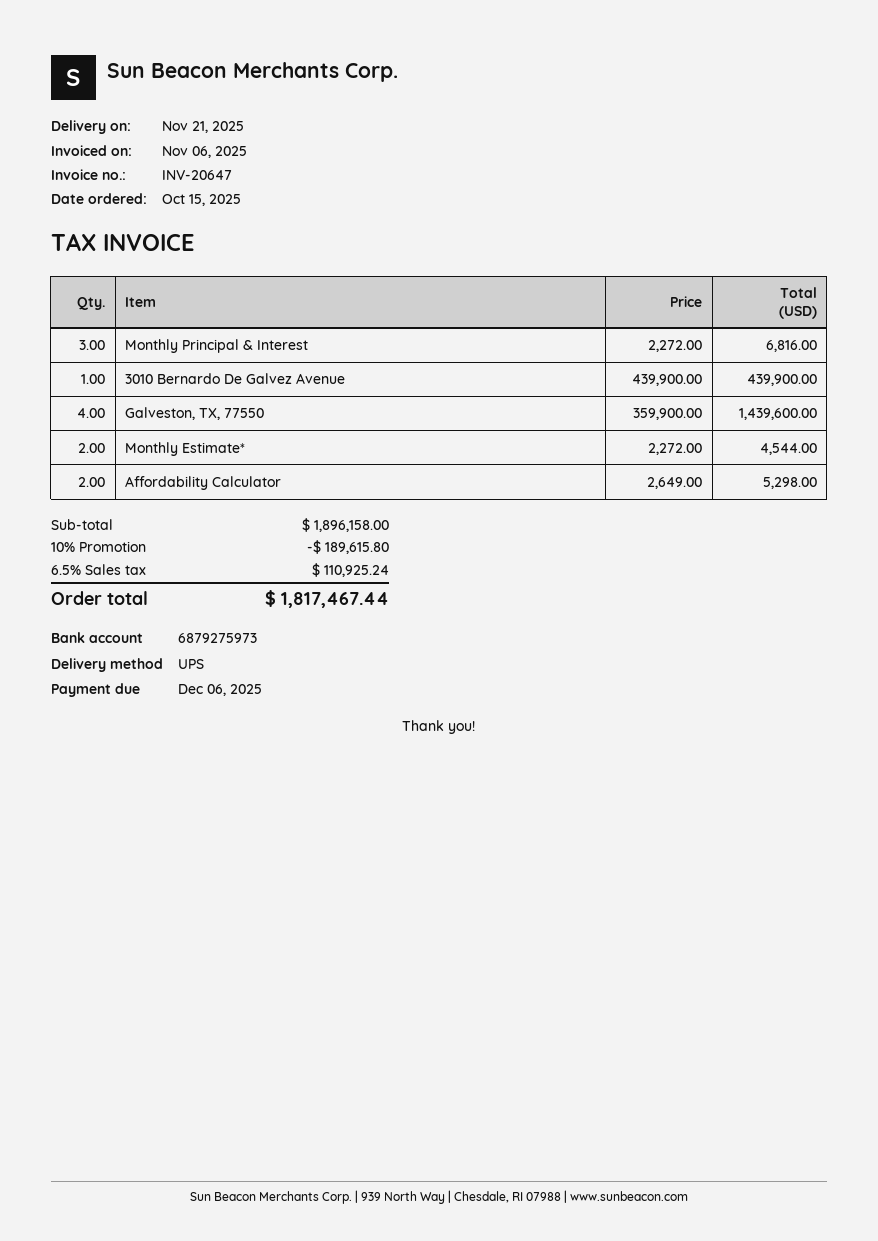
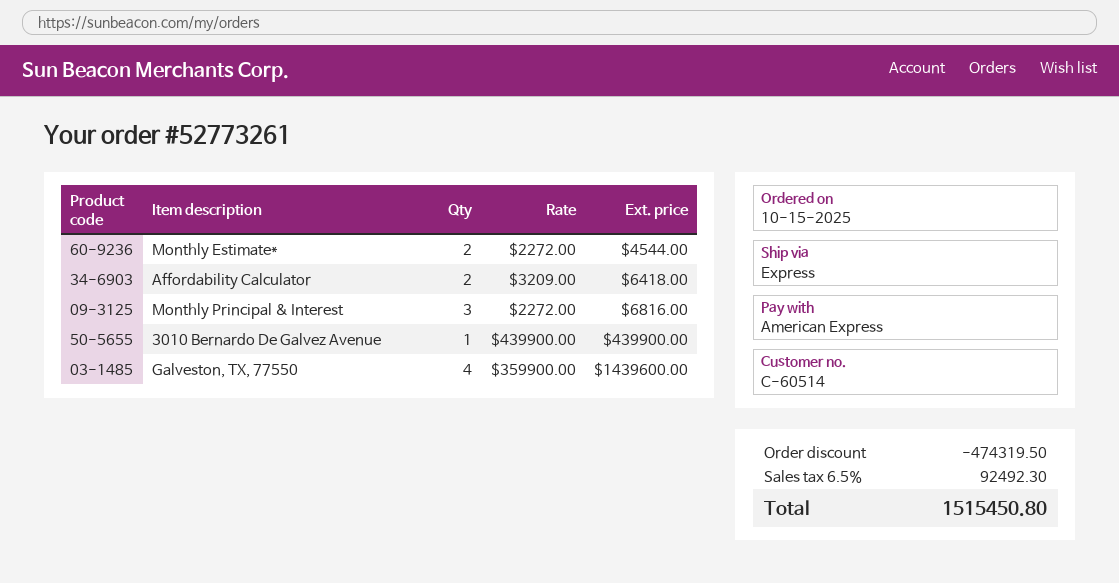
shipping method: UPS -> express
Affordability Calculator: 2 x 2649.00 = 5298.00 -> 2 x 3209.00 = 6418.00
discount: 189615.80 -> 474319.50
tax: 6.5% = 110925.24 -> 6.5% = 92492.30
total: 1817467.44 -> 1515450.80

